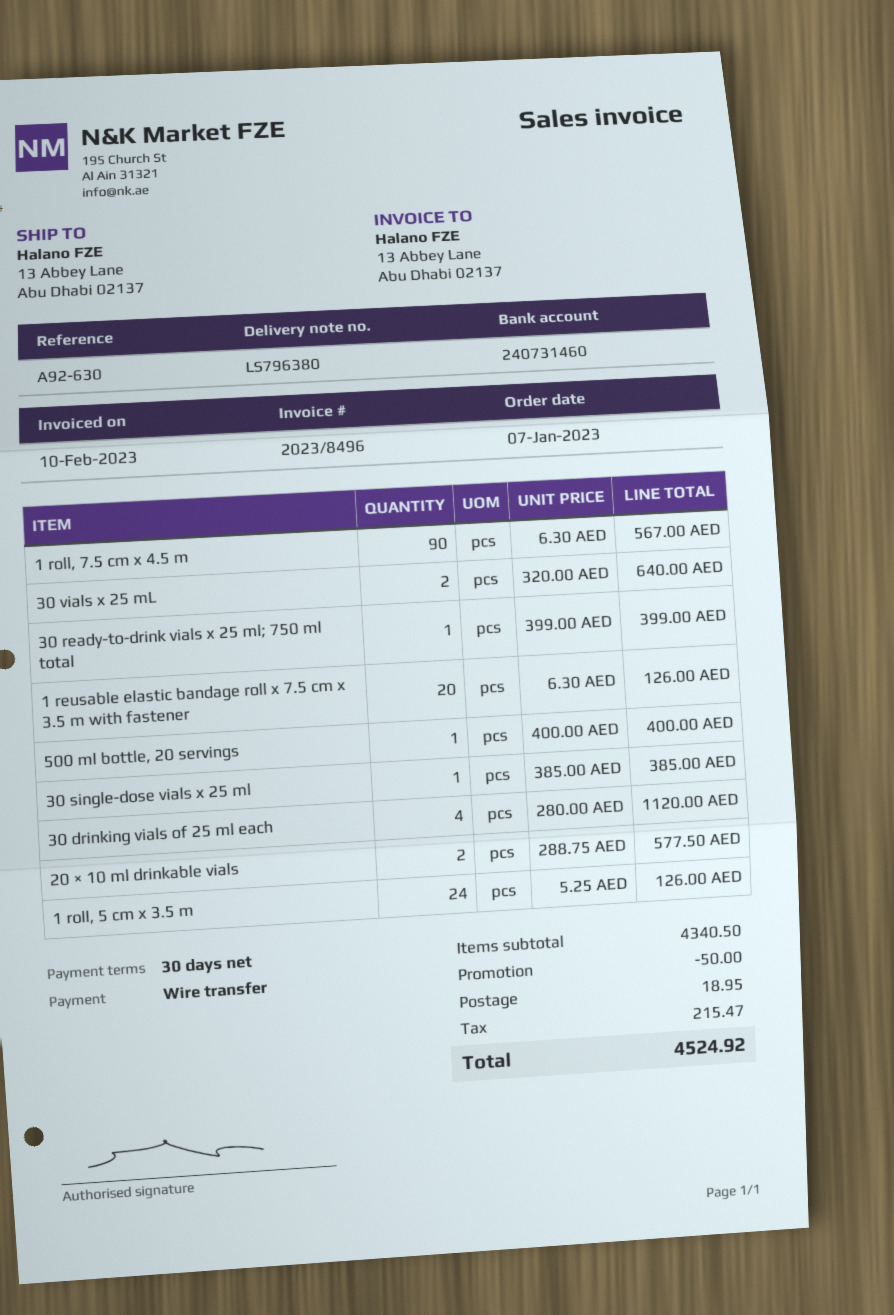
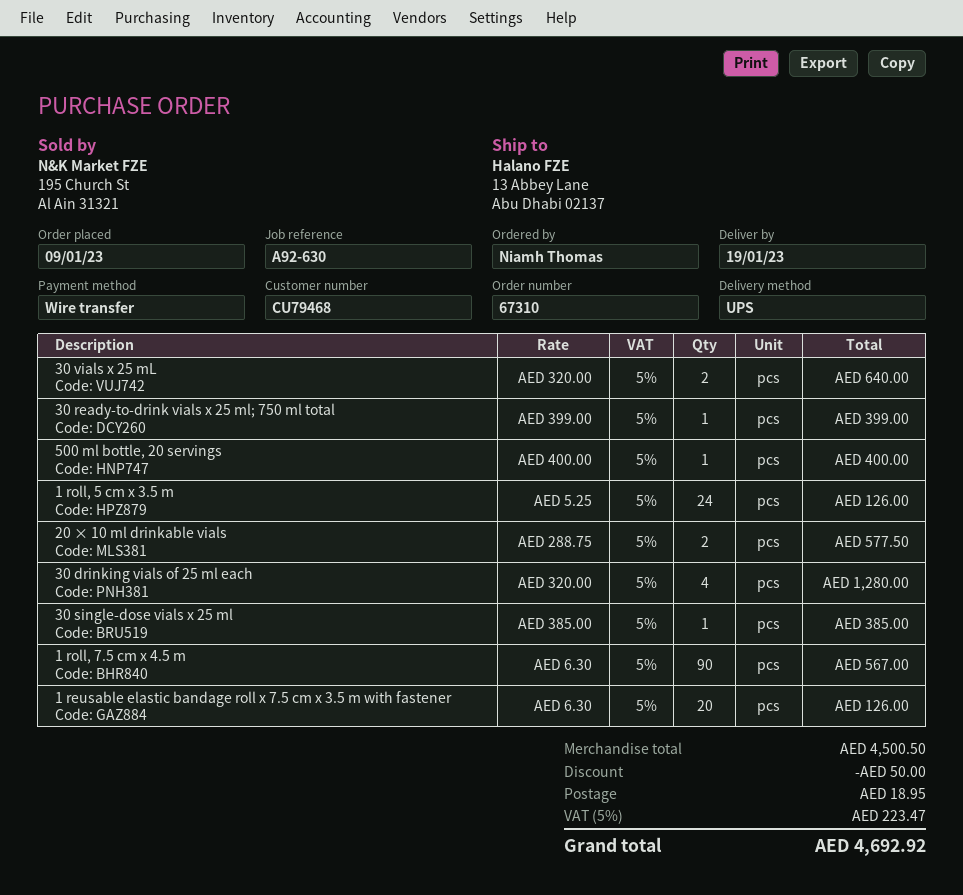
order date: 2023-01-07 -> 2023-01-09
30 drinking vials of 25 ml each: 4 x 280.00 = 1120.00 -> 4 x 320.00 = 1280.00
subtotal: 4340.50 -> 4500.50
tax: 215.47 -> 223.47
total: 4524.92 -> 4692.92

